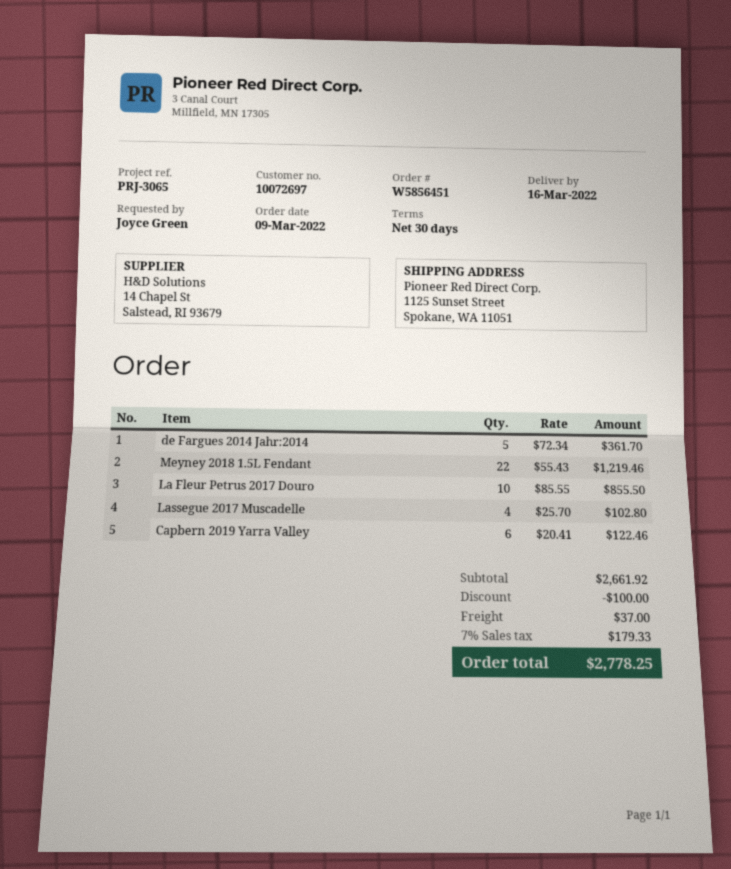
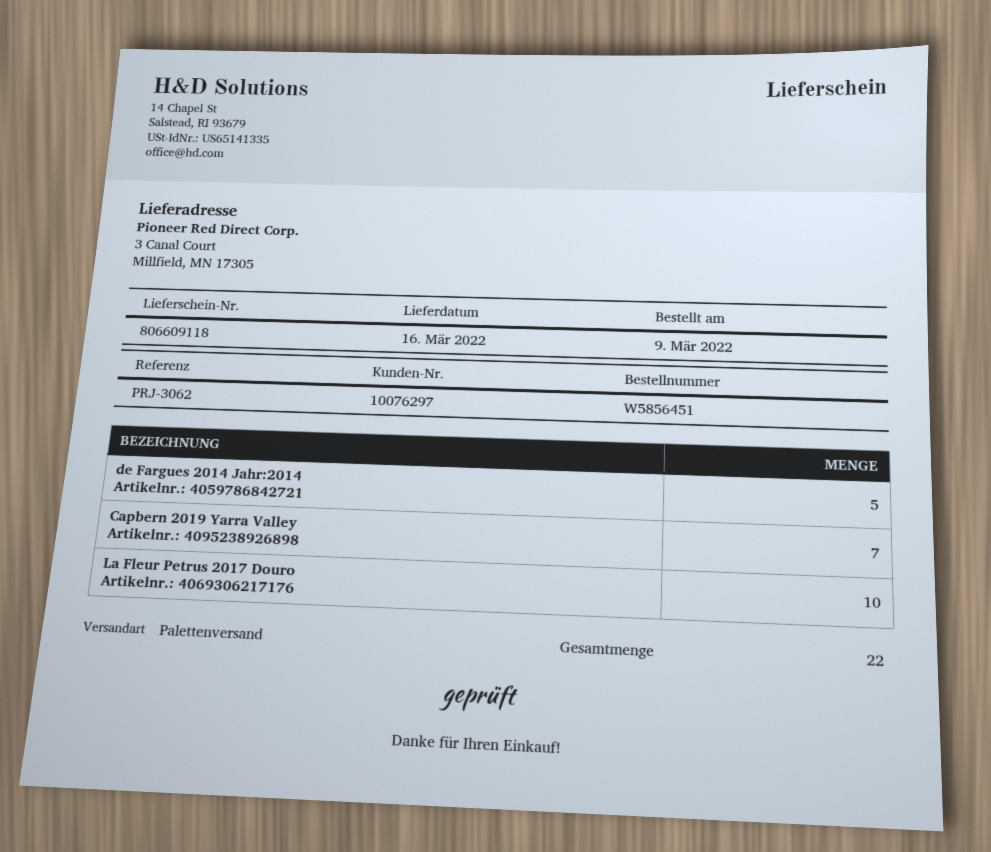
customer number: 10072697 -> 10076297
reference: PRJ-3065 -> PRJ-3062
ship to: 1125 Sunset Street, Spokane, WA 11051 -> 3 Canal Court, Millfield, MN 17305
Meyney 2018 1.5L Fendant: 22 -> none
Lassegue 2017 Muscadelle: 4 -> none
Capbern 2019 Yarra Valley: 6 -> 7

